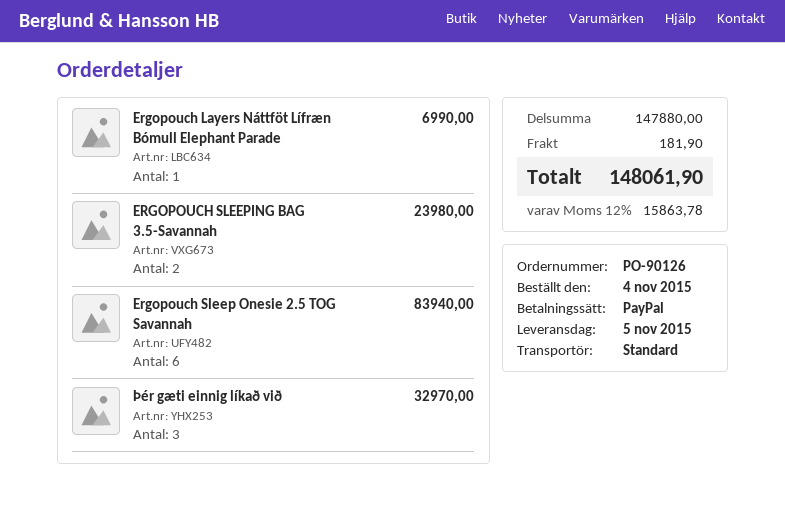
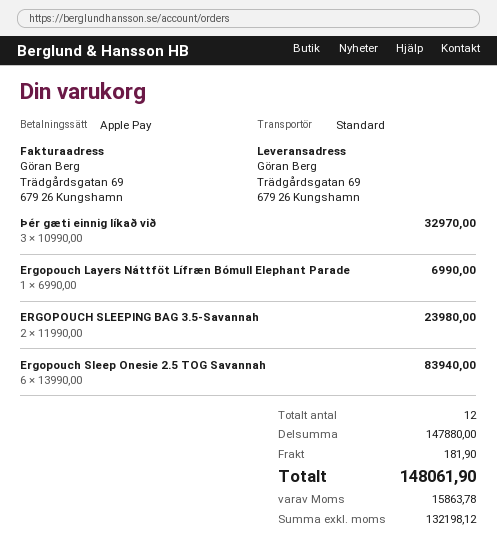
payment method: PayPal -> Apple Pay

